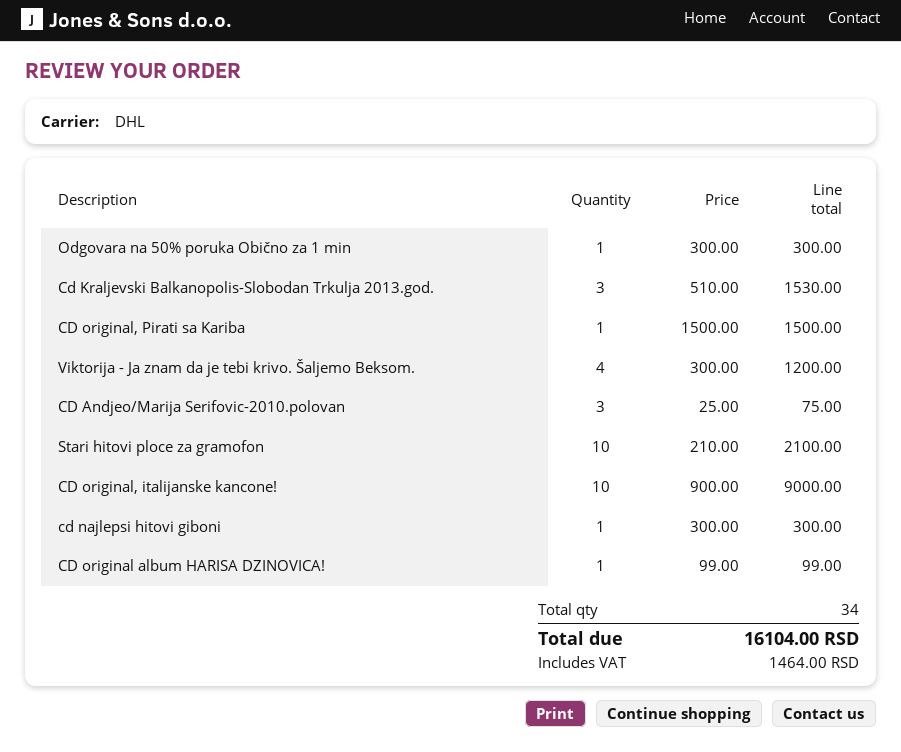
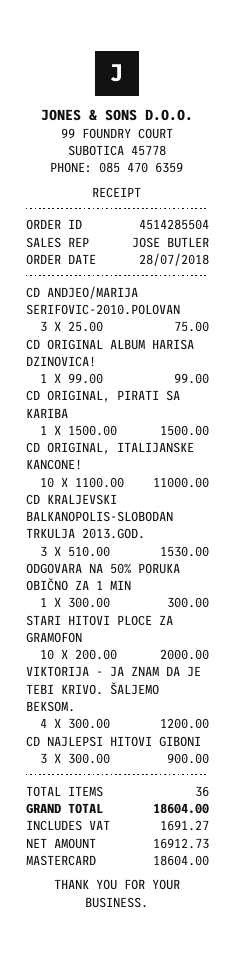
Stari hitovi ploce za gramofon: 10 x 210.00 = 2100.00 -> 10 x 200.00 = 2000.00
CD original, italijanske kancone!: 10 x 900.00 = 9000.00 -> 10 x 1100.00 = 11000.00
cd najlepsi hitovi giboni: 1 x 300.00 = 300.00 -> 3 x 300.00 = 900.00
total quantity: 34 -> 36
tax: 1464.00 -> 1691.27
total: 16104.00 -> 18604.00

